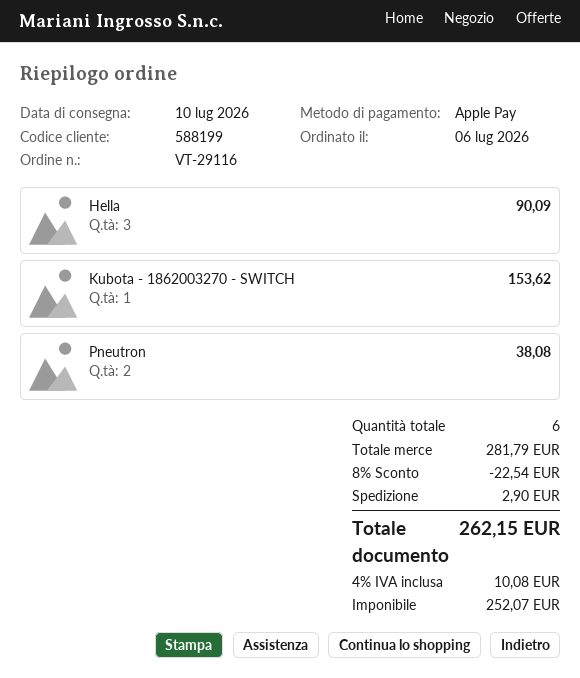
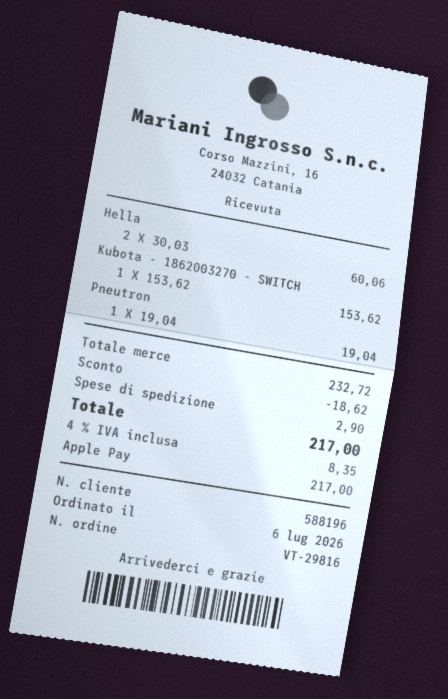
order number: VT-29116 -> VT-29816
customer number: 588199 -> 588196
Hella: 3 for 90.09 -> 2 for 60.06
Pneutron: 2 for 38.08 -> 1 for 19.04
subtotal: 281.79 -> 232.72
discount: 22.54 -> 18.62
tax: 4% = 10.08 -> 4% = 8.35
total: 262.15 -> 217.00

